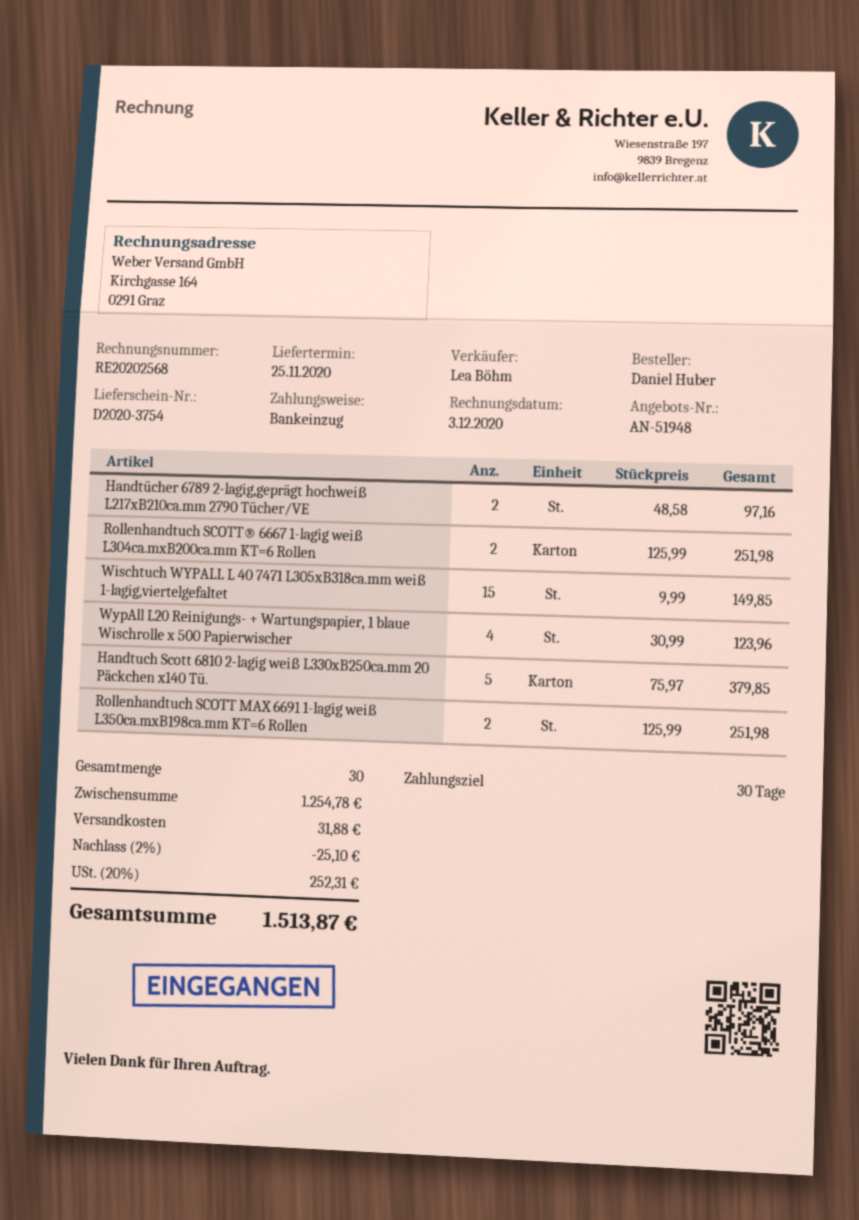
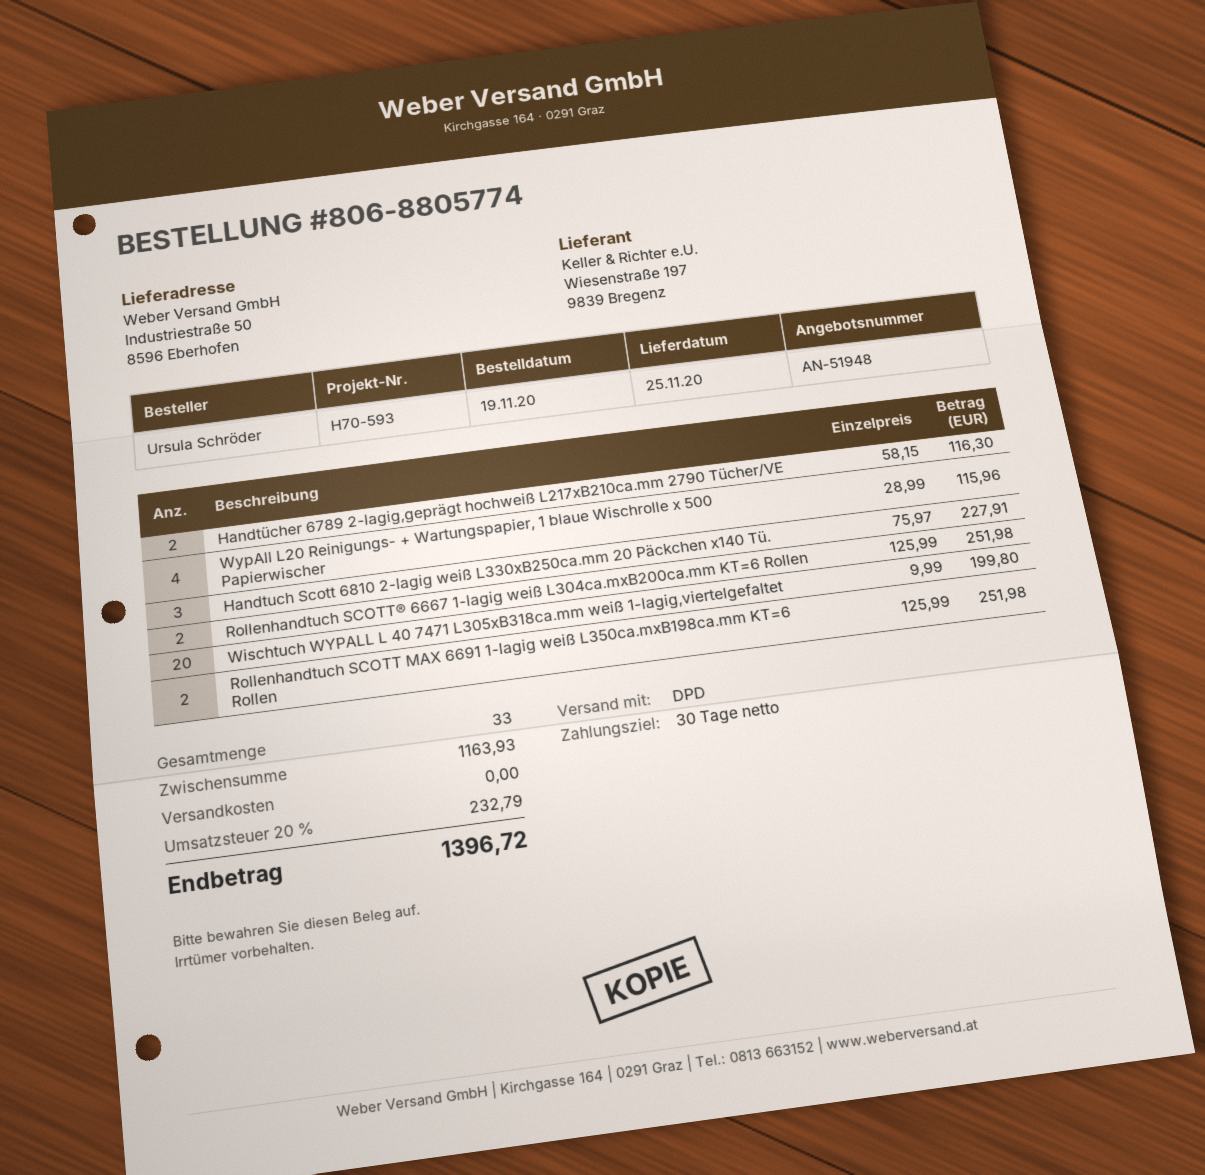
ordered by: Daniel Huber -> Ursula Schröder
Handtücher 6789 2-lagig,geprägt hochweiß L217xB210ca.mm 2790 Tücher/VE: 2 x 48.58 = 97.16 -> 2 x 58.15 = 116.30
Wischtuch WYPALL L 40 7471 L305xB318ca.mm weiß 1-lagig,viertelgefaltet: 15 x 9.99 = 149.85 -> 20 x 9.99 = 199.80
WypAll L20 Reinigungs- + Wartungspapier, 1 blaue Wischrolle x 500 Papierwischer: 4 x 30.99 = 123.96 -> 4 x 28.99 = 115.96
Handtuch Scott 6810 2-lagig weiß L330xB250ca.mm 20 Päckchen x140 Tü.: 5 x 75.97 = 379.85 -> 3 x 75.97 = 227.91
total quantity: 30 -> 33
subtotal: 1254.78 -> 1163.93
discount: 2% = 25.10 -> none
shipping: 31.88 -> 0.00
tax: 20% = 252.31 -> 20% = 232.79
total: 1513.87 -> 1396.72

